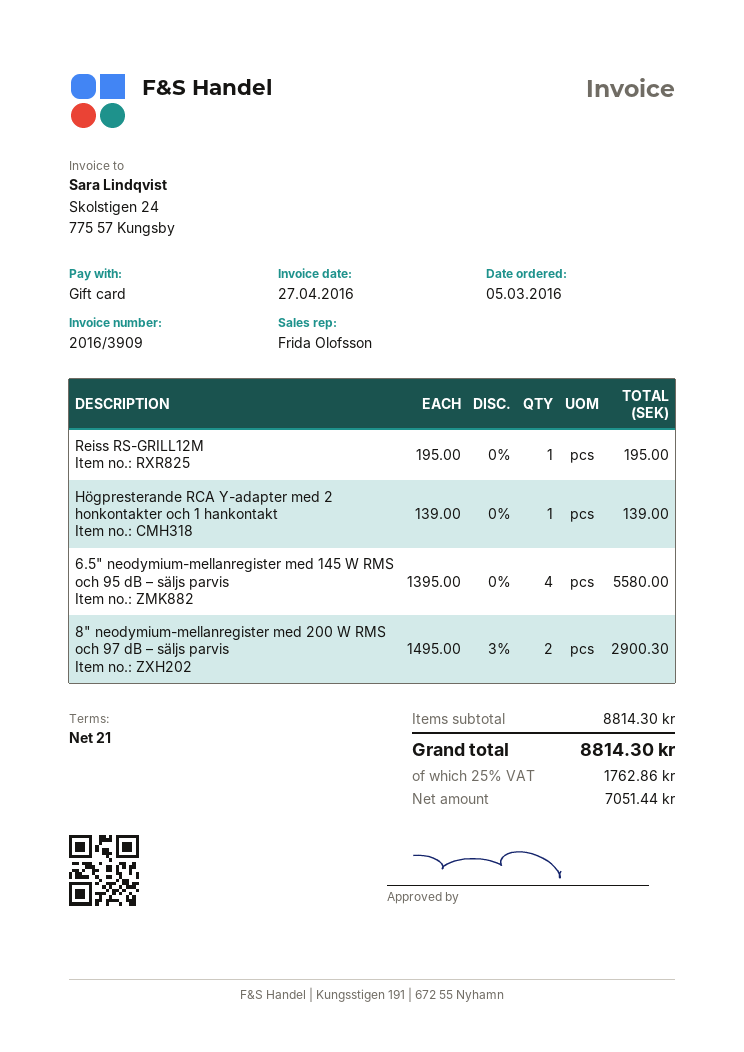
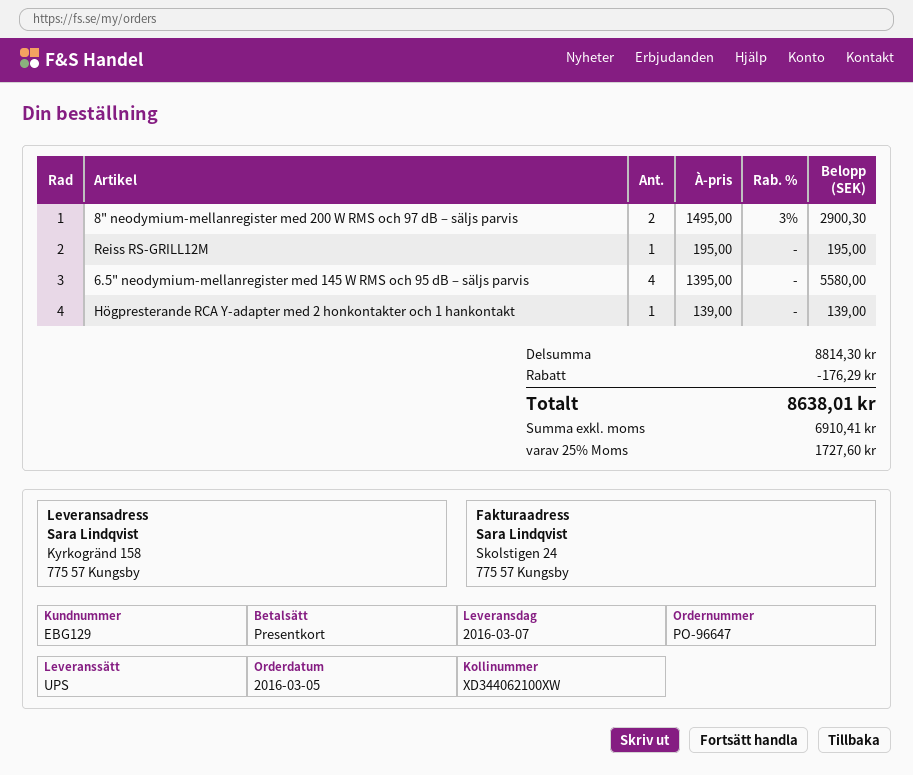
discount: none -> 176.29
net: 7051.44 -> 6910.41
tax: 25% = 1762.86 -> 25% = 1727.60
total: 8814.30 -> 8638.01

